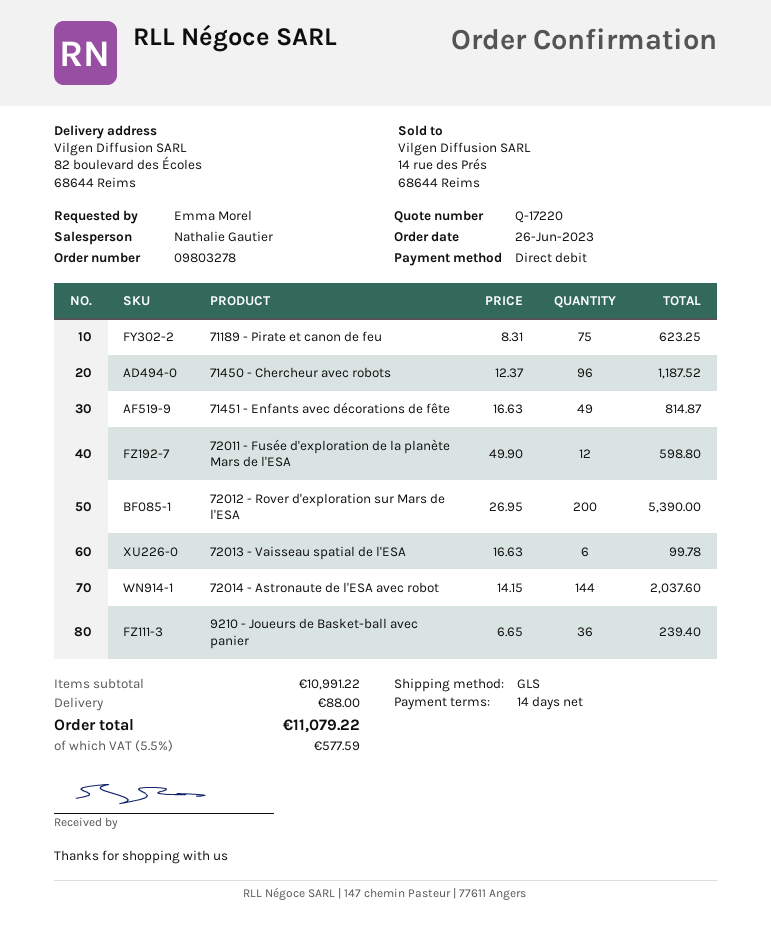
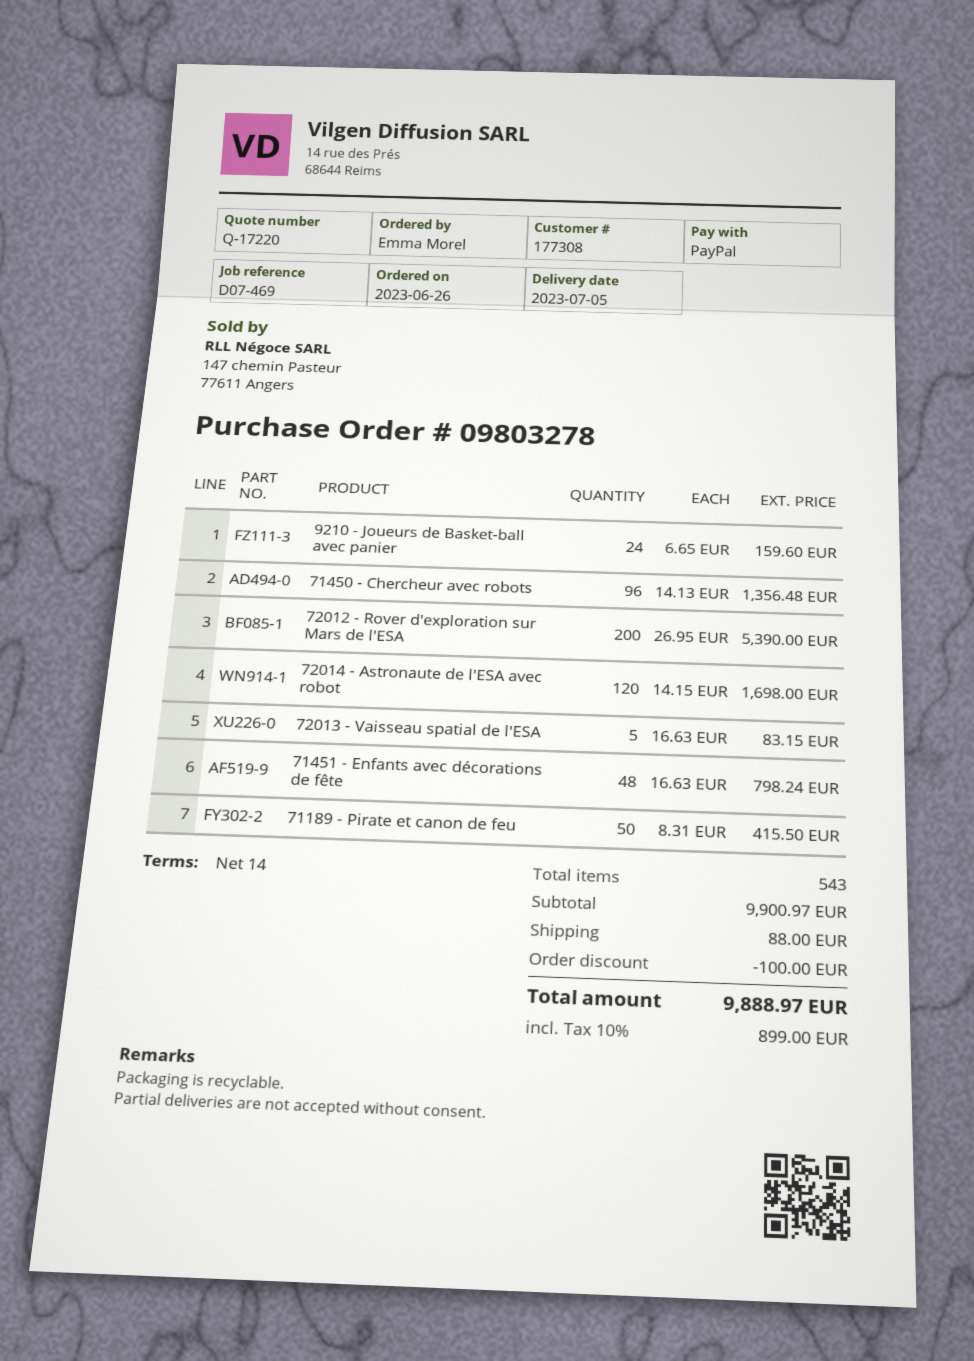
payment method: direct debit -> PayPal
71189 - Pirate et canon de feu: 75 x 8.31 = 623.25 -> 50 x 8.31 = 415.50
71450 - Chercheur avec robots: 96 x 12.37 = 1187.52 -> 96 x 14.13 = 1356.48
71451 - Enfants avec décorations de fête: 49 x 16.63 = 814.87 -> 48 x 16.63 = 798.24
72011 - Fusée d'exploration de la planète Mars de l'ESA: 12 x 49.90 = 598.80 -> none
72013 - Vaisseau spatial de l'ESA: 6 x 16.63 = 99.78 -> 5 x 16.63 = 83.15
72014 - Astronaute de l'ESA avec robot: 144 x 14.15 = 2037.60 -> 120 x 14.15 = 1698.00
9210 - Joueurs de Basket-ball avec panier: 36 x 6.65 = 239.40 -> 24 x 6.65 = 159.60
subtotal: 10991.22 -> 9900.97
discount: none -> 100.00
tax: 5.5% = 577.59 -> 10% = 899.00
total: 11079.22 -> 9888.97

